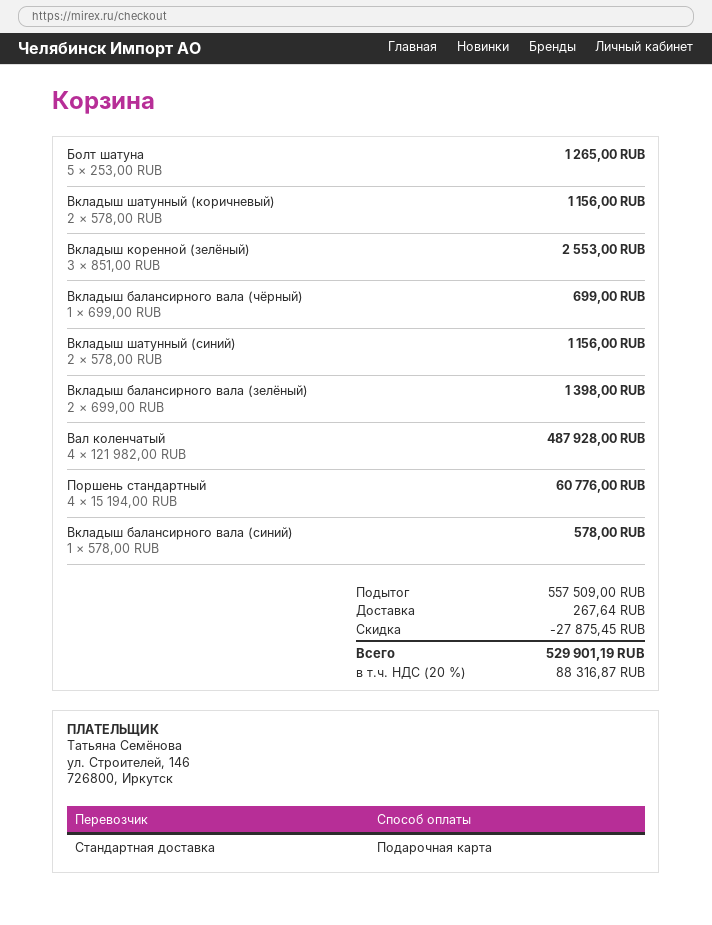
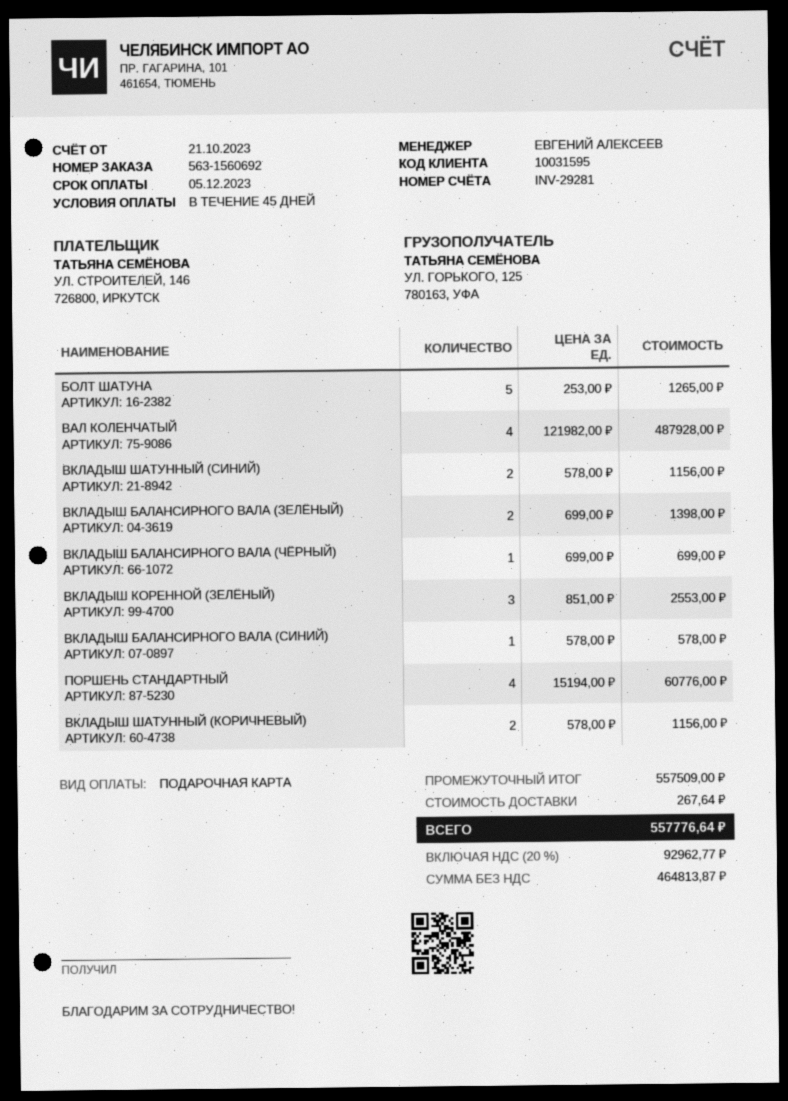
discount: 27875.45 -> none
tax: 20% = 88316.87 -> 20% = 92962.77
total: 529901.19 -> 557776.64

